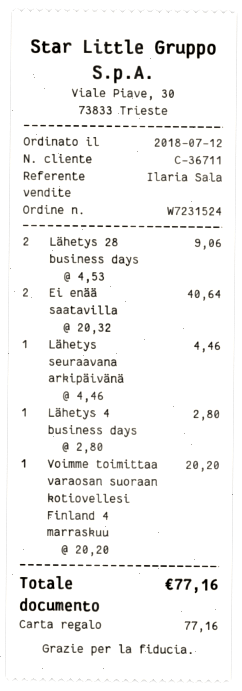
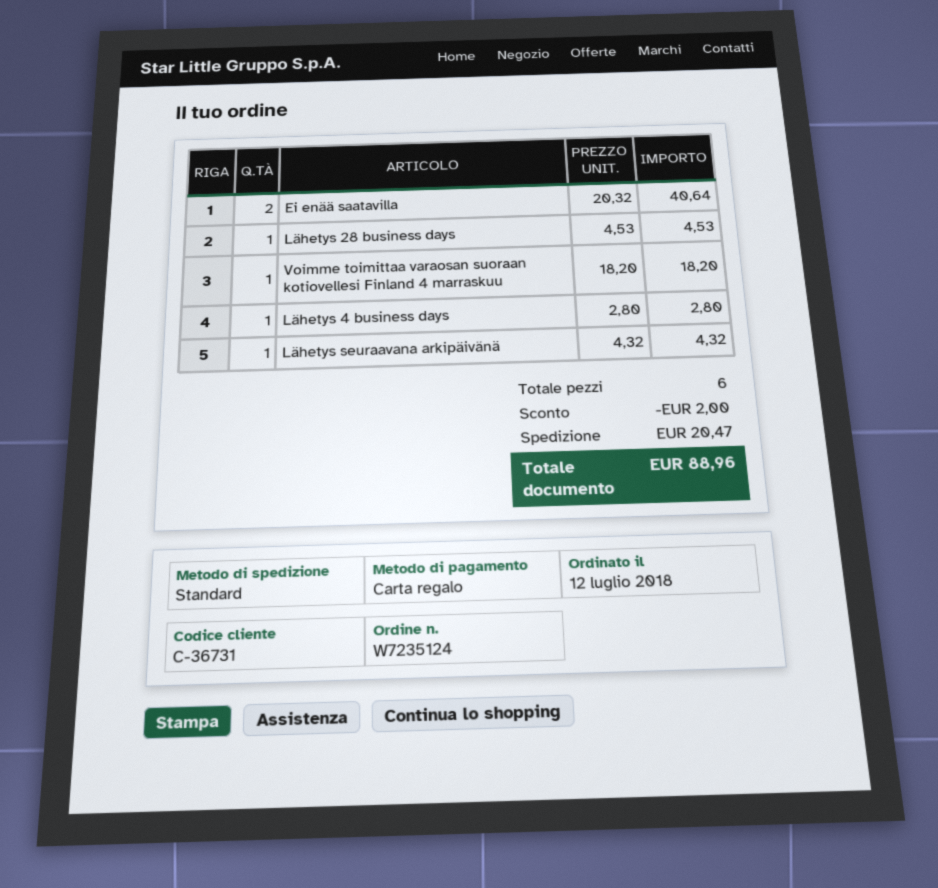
order number: W7231524 -> W7235124
customer number: C-36711 -> C-36731
Lähetys 28 business days: 2 x 4.53 = 9.06 -> 1 x 4.53 = 4.53
Lähetys seuraavana arkipäivänä: 1 x 4.46 = 4.46 -> 1 x 4.32 = 4.32
Voimme toimittaa varaosan suoraan kotiovellesi Finland 4 marraskuu: 1 x 20.20 = 20.20 -> 1 x 18.20 = 18.20
discount: none -> 2.00
shipping: none -> 20.47
total: 77.16 -> 88.96

